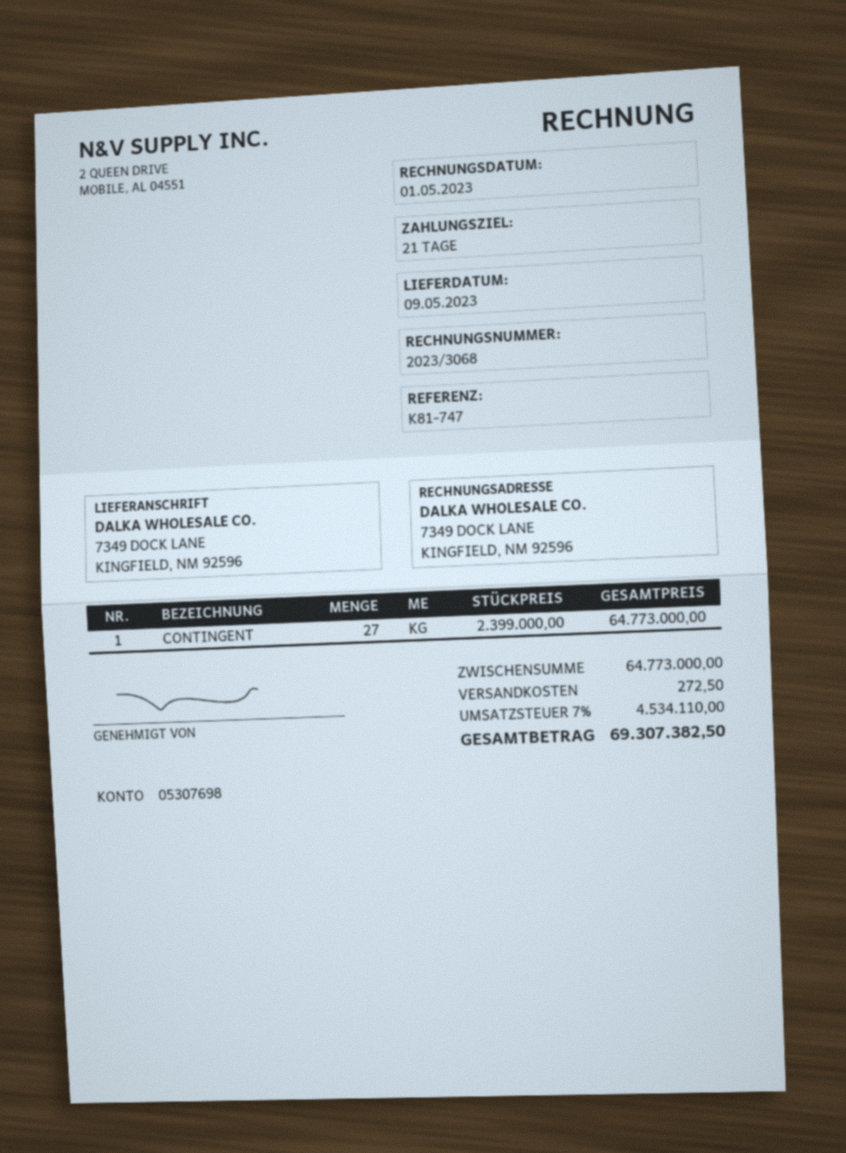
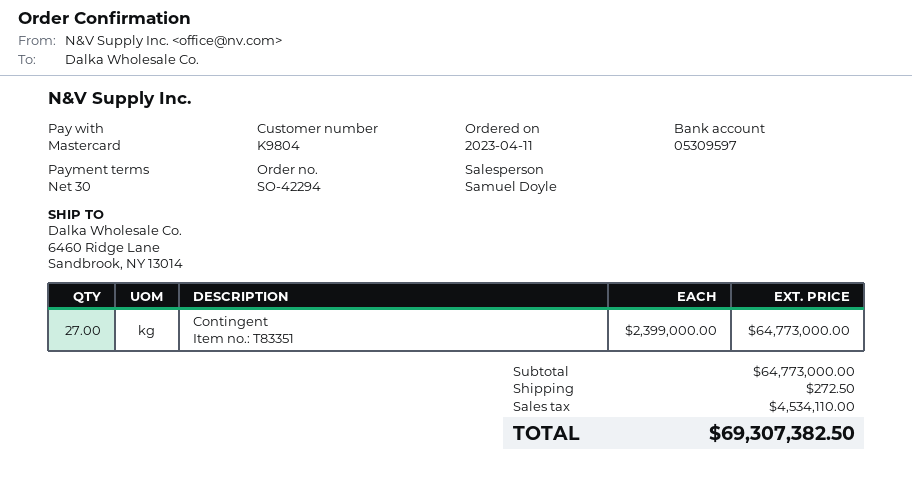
payment terms: 21 days -> 30 days
bank account: 05307698 -> 05309597
ship to: 7349 DOCK LANE, KINGFIELD, NM 92596 -> 6460 Ridge Lane, Sandbrook, NY 13014

